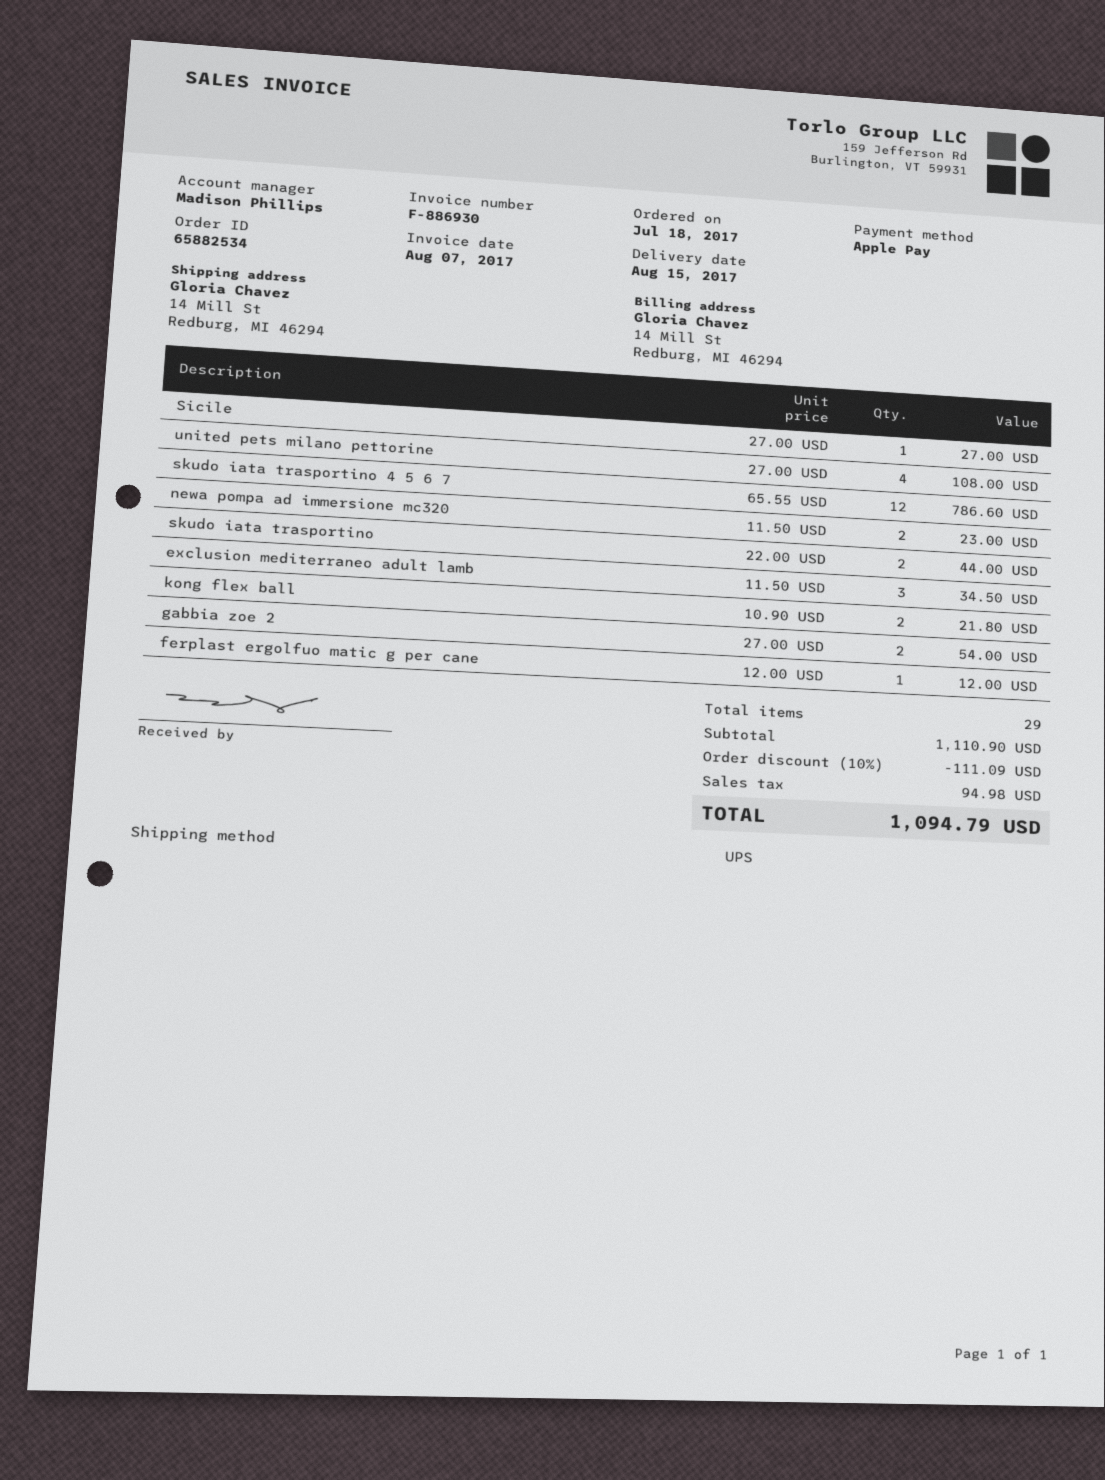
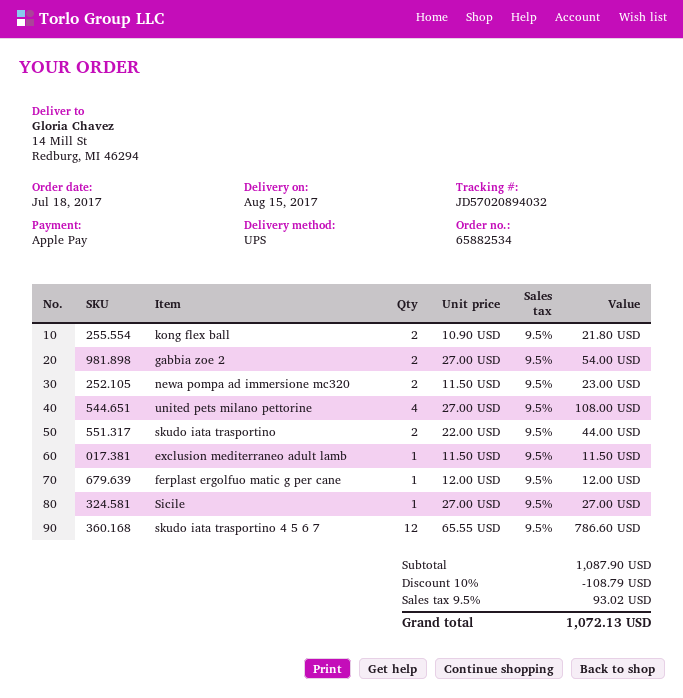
exclusion mediterraneo adult lamb: 3 x 11.50 = 34.50 -> 1 x 11.50 = 11.50
subtotal: 1110.90 -> 1087.90
discount: 10% = 111.09 -> 10% = 108.79
tax: 94.98 -> 93.02
total: 1094.79 -> 1072.13

